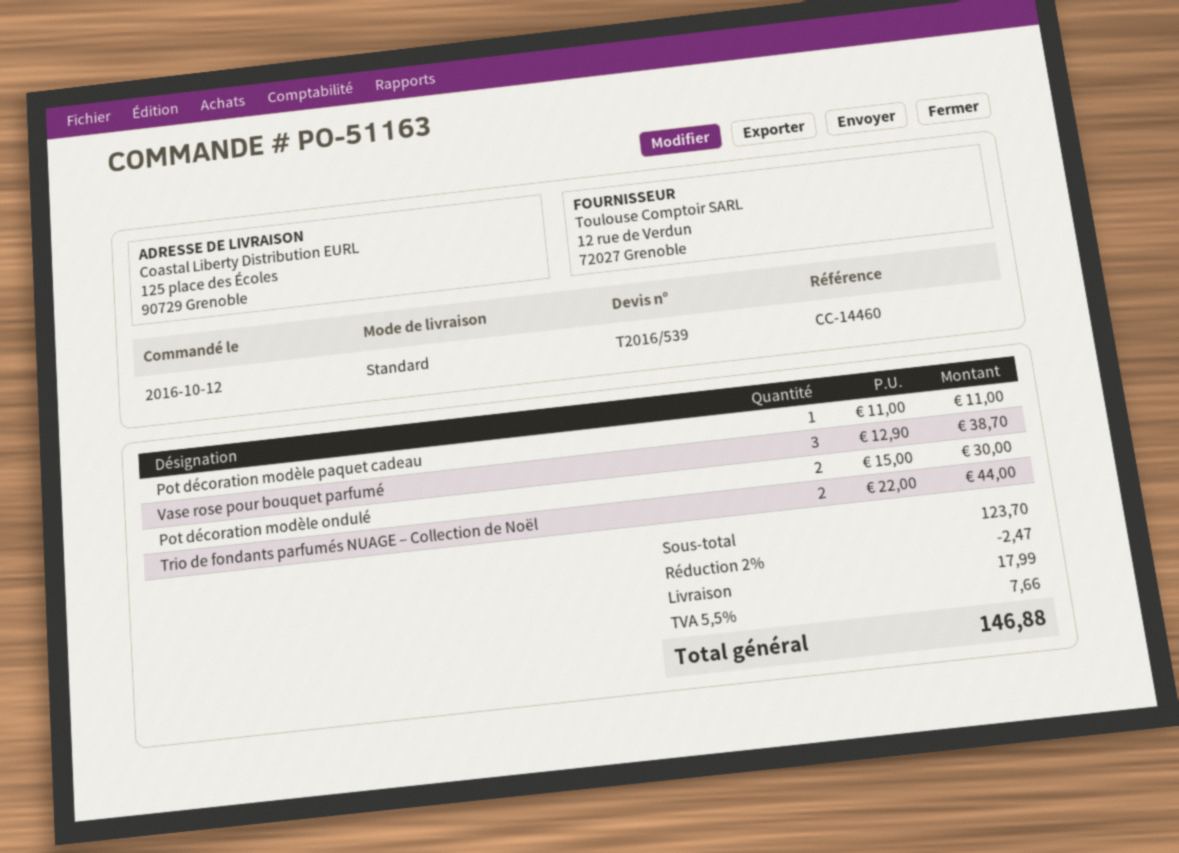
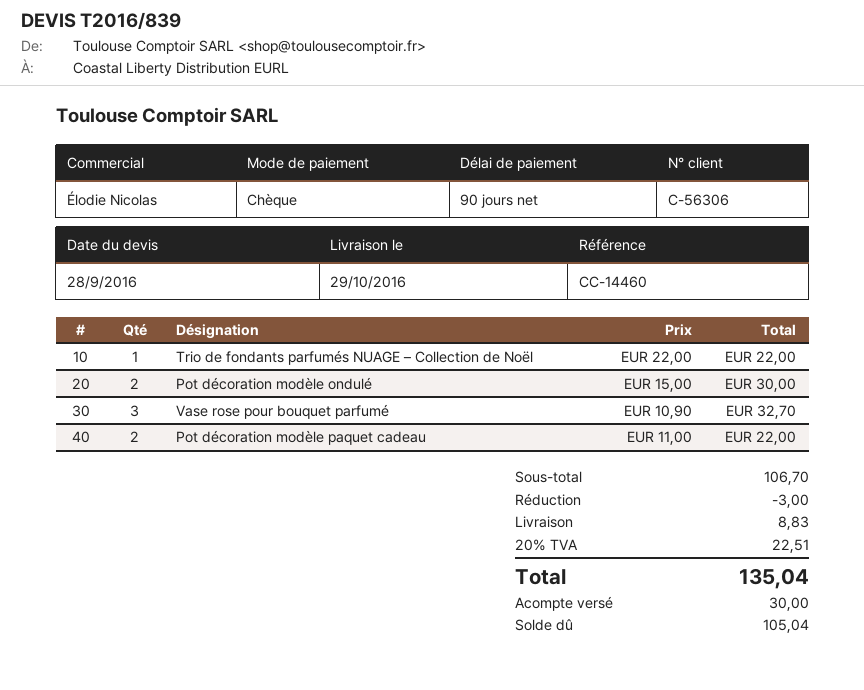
quote number: T2016/539 -> T2016/839
Pot décoration modèle paquet cadeau: 1 x 11.00 = 11.00 -> 2 x 11.00 = 22.00
Vase rose pour bouquet parfumé: 3 x 12.90 = 38.70 -> 3 x 10.90 = 32.70
Trio de fondants parfumés NUAGE – Collection de Noël: 2 x 22.00 = 44.00 -> 1 x 22.00 = 22.00
subtotal: 123.70 -> 106.70
discount: 2.47 -> 3.00
shipping: 17.99 -> 8.83
tax: 5.5% = 7.66 -> 20% = 22.51
total: 146.88 -> 135.04

